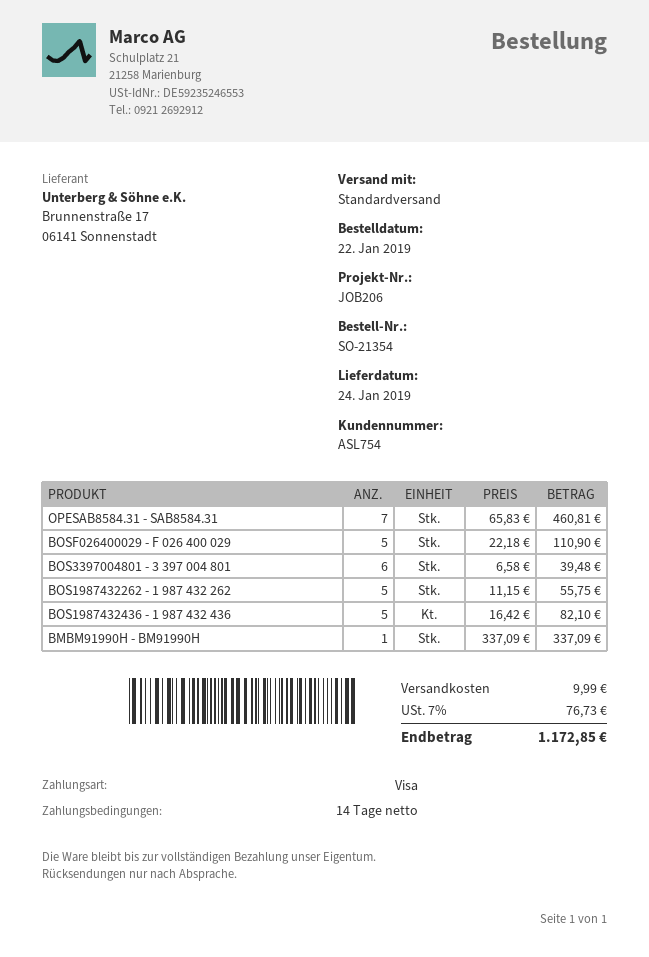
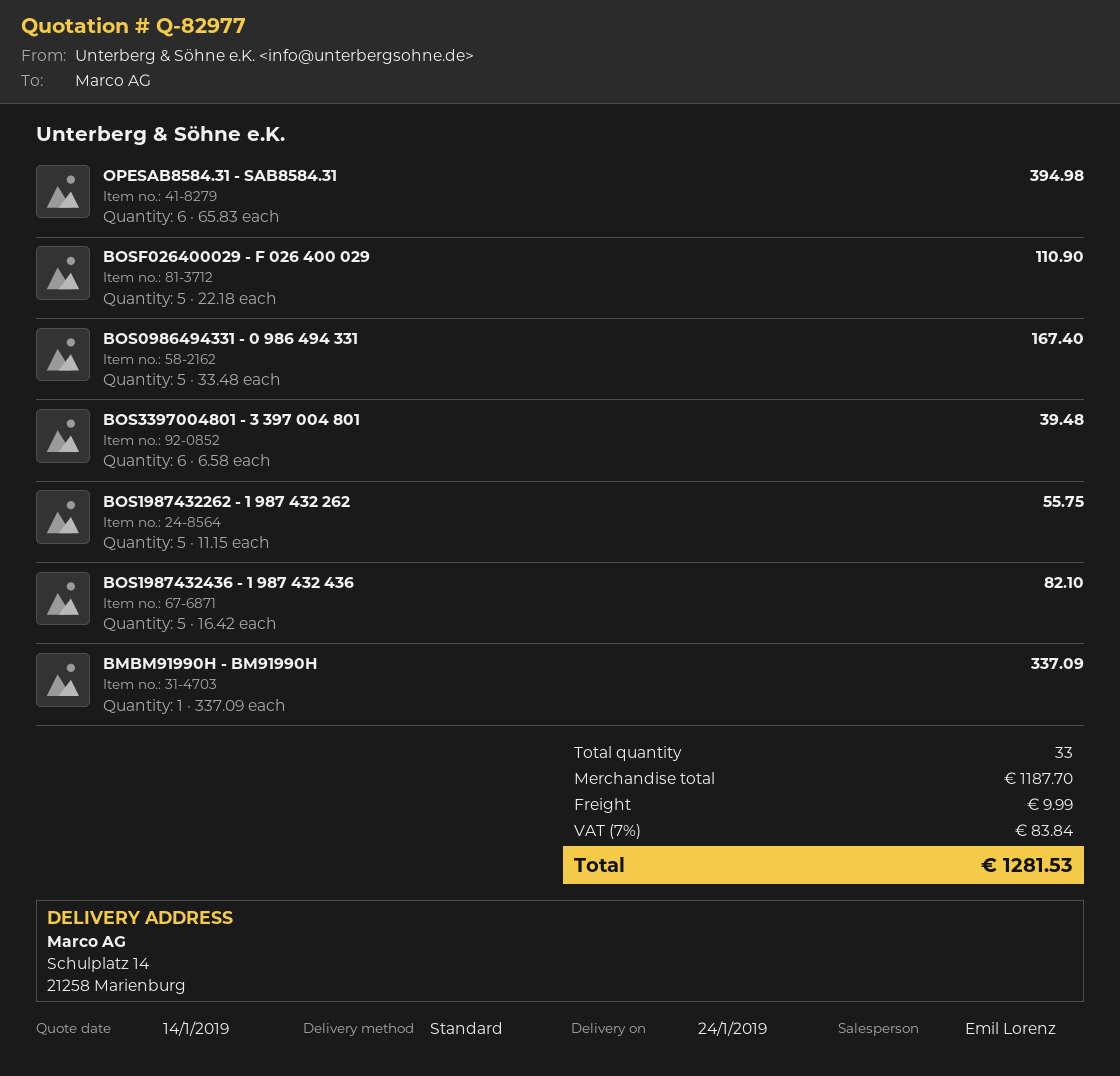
OPESAB8584.31 - SAB8584.31: 7 x 65.83 = 460.81 -> 6 x 65.83 = 394.98
BOS0986494331 - 0 986 494 331: none -> 5 x 33.48 = 167.40
tax: 7% = 76.73 -> 7% = 83.84
total: 1172.85 -> 1281.53

